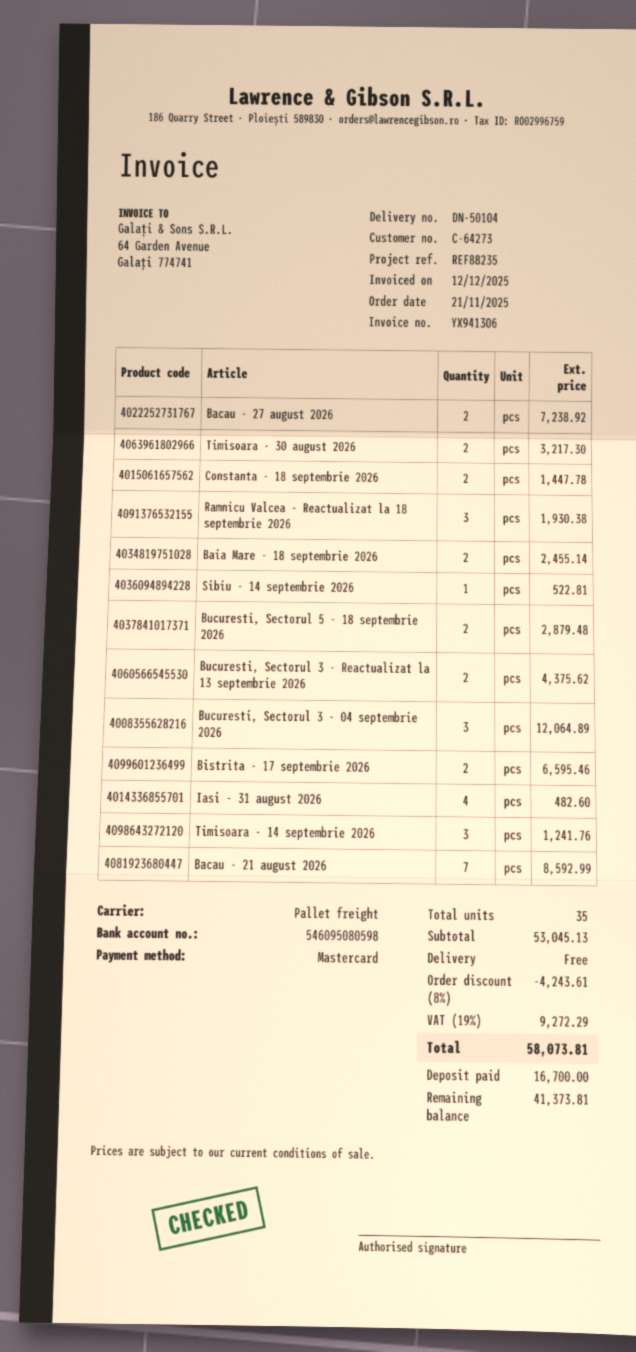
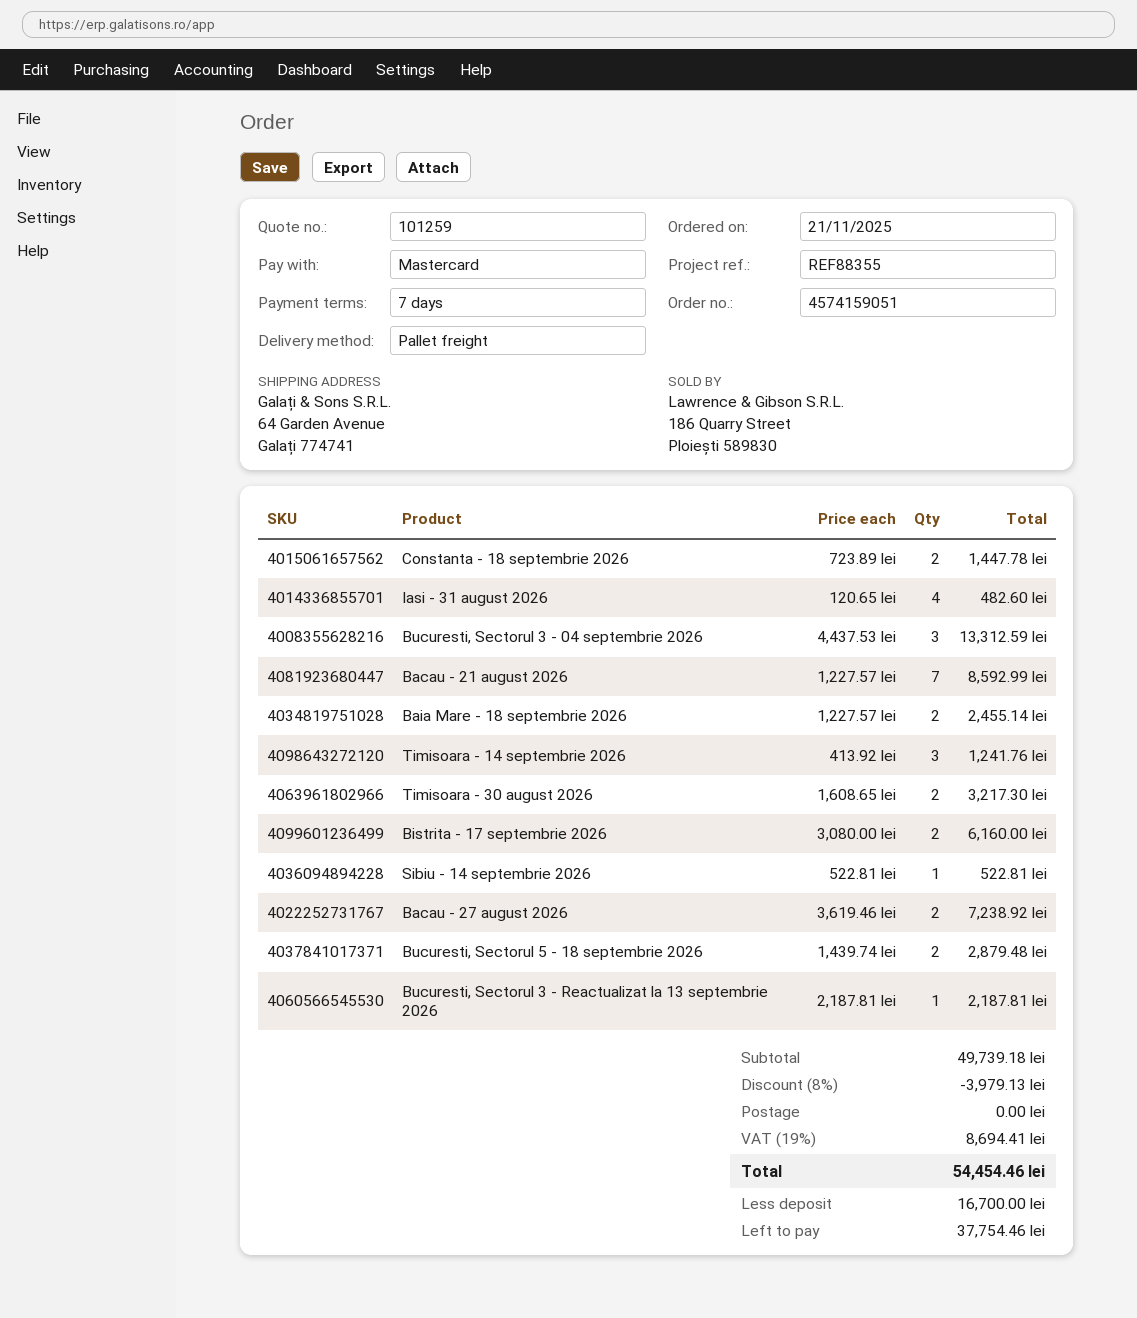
reference: REF88235 -> REF88355
Ramnicu Valcea - Reactualizat la 18 septembrie 2026: 3 for 1930.38 -> none
Bucuresti, Sectorul 3 - Reactualizat la 13 septembrie 2026: 2 for 4375.62 -> 1 for 2187.81
Bucuresti, Sectorul 3 - 04 septembrie 2026: 3 for 12064.89 -> 3 for 13312.59
Bistrita - 17 septembrie 2026: 2 for 6595.46 -> 2 for 6160.00
subtotal: 53045.13 -> 49739.18
discount: 8% = 4243.61 -> 8% = 3979.13
tax: 19% = 9272.29 -> 19% = 8694.41
total: 58073.81 -> 54454.46
balance: 41373.81 -> 37754.46

